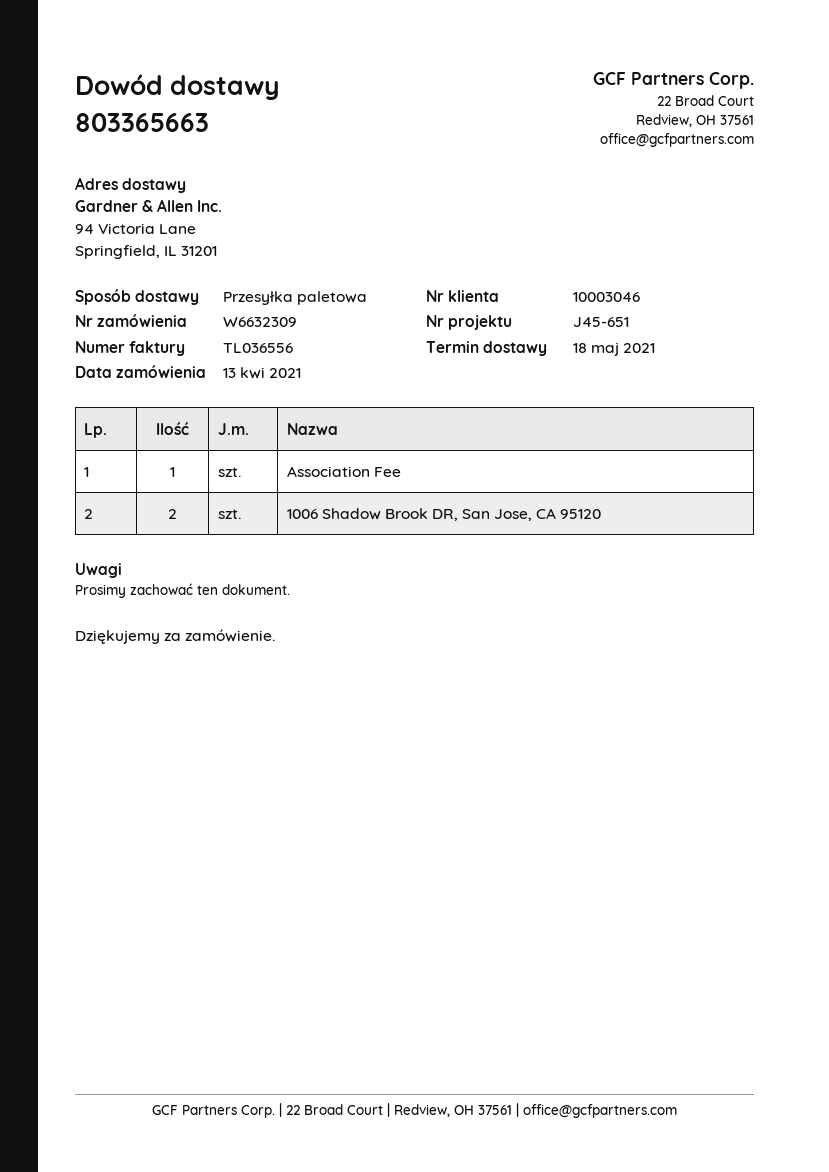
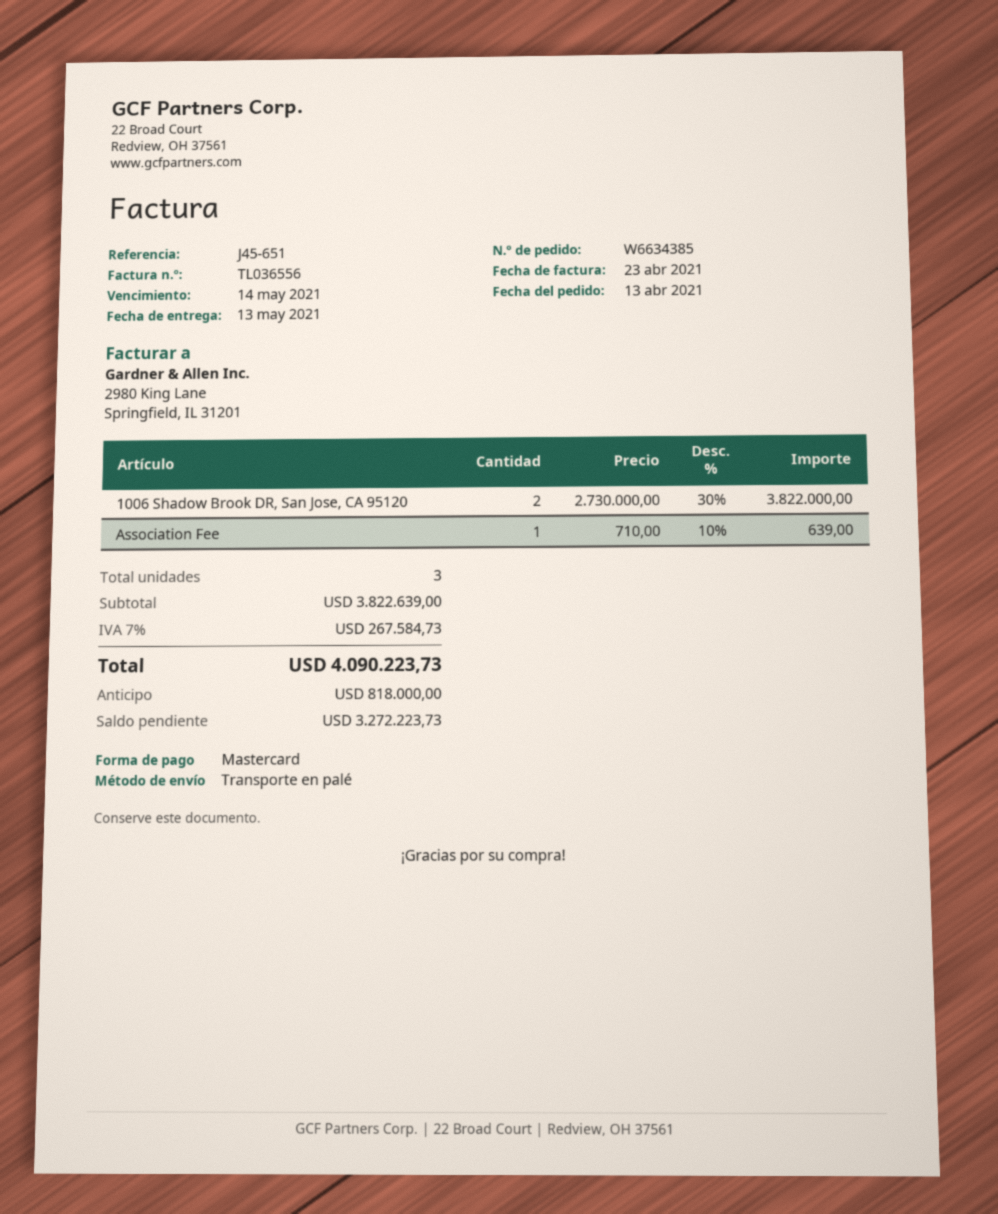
order number: W6632309 -> W6634385
delivery date: 2021-05-18 -> 2021-05-13

